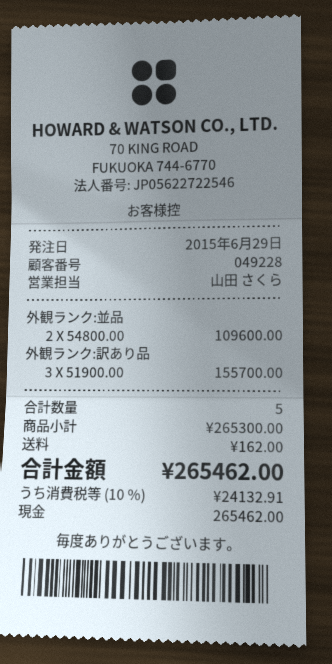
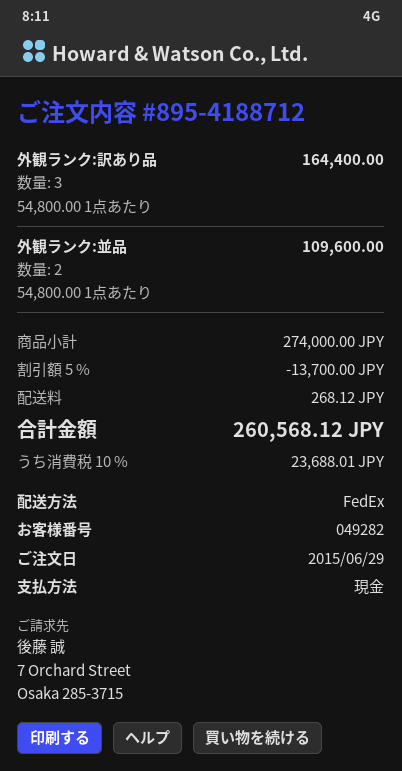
customer number: 049228 -> 049282
外観ランク:訳あり品: 3 x 51900.00 = 155700.00 -> 3 x 54800.00 = 164400.00
subtotal: 265300.00 -> 274000.00
discount: none -> 5% = 13700.00
shipping: 162.00 -> 268.12
tax: 10% = 24132.91 -> 10% = 23688.01
total: 265462.00 -> 260568.12

